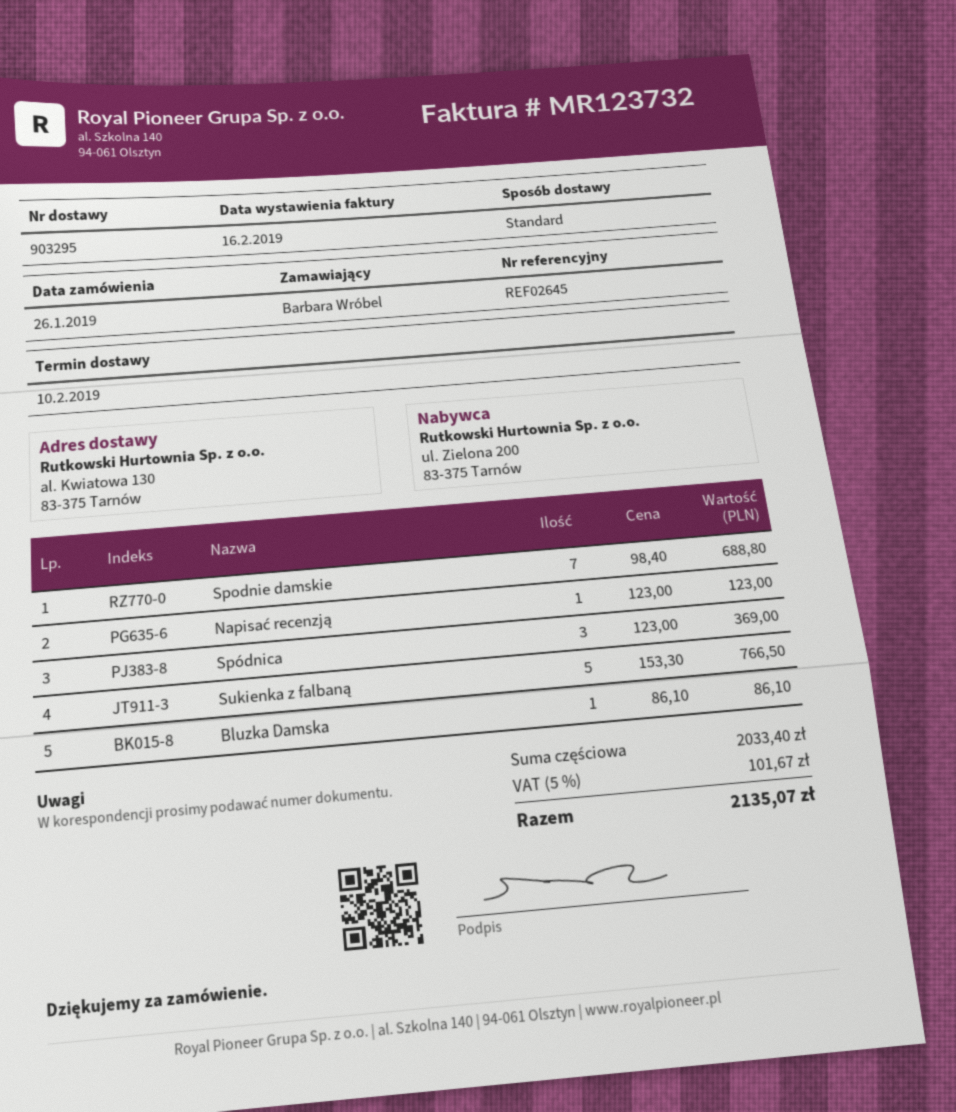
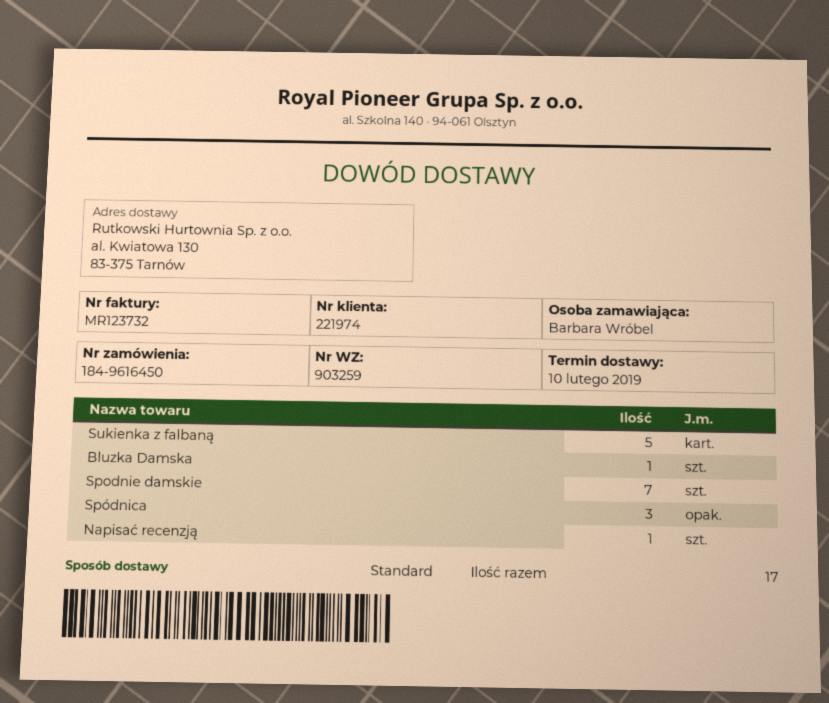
delivery note number: 903295 -> 903259

